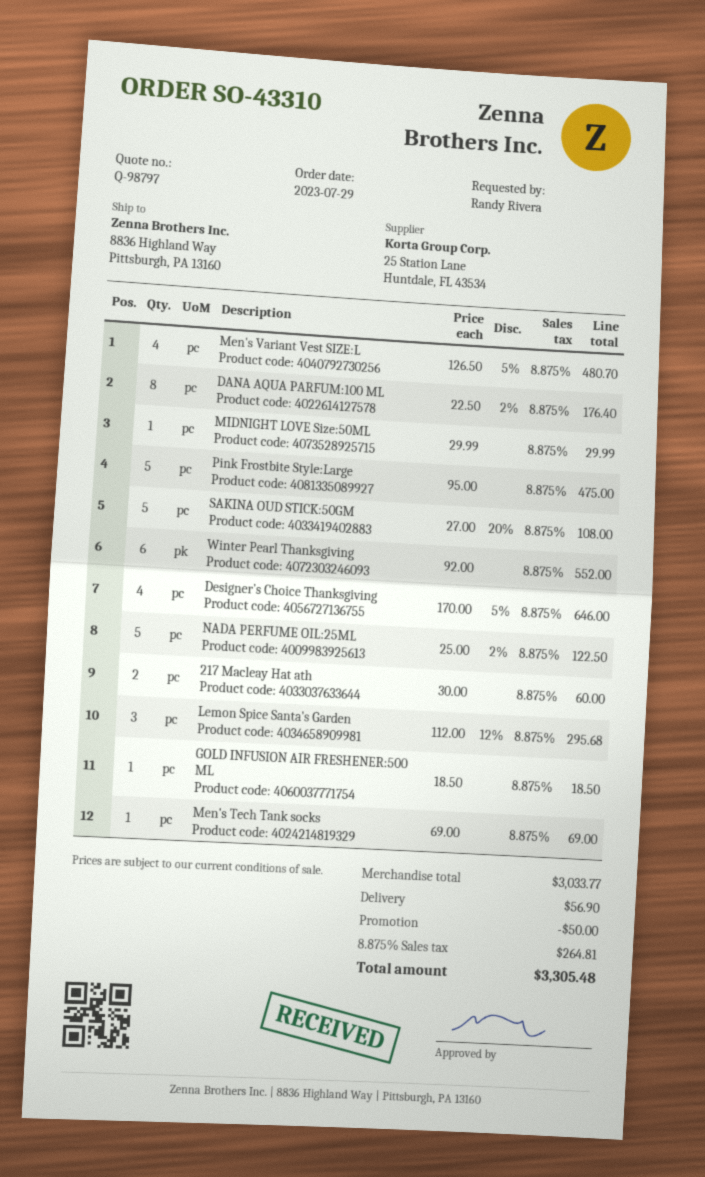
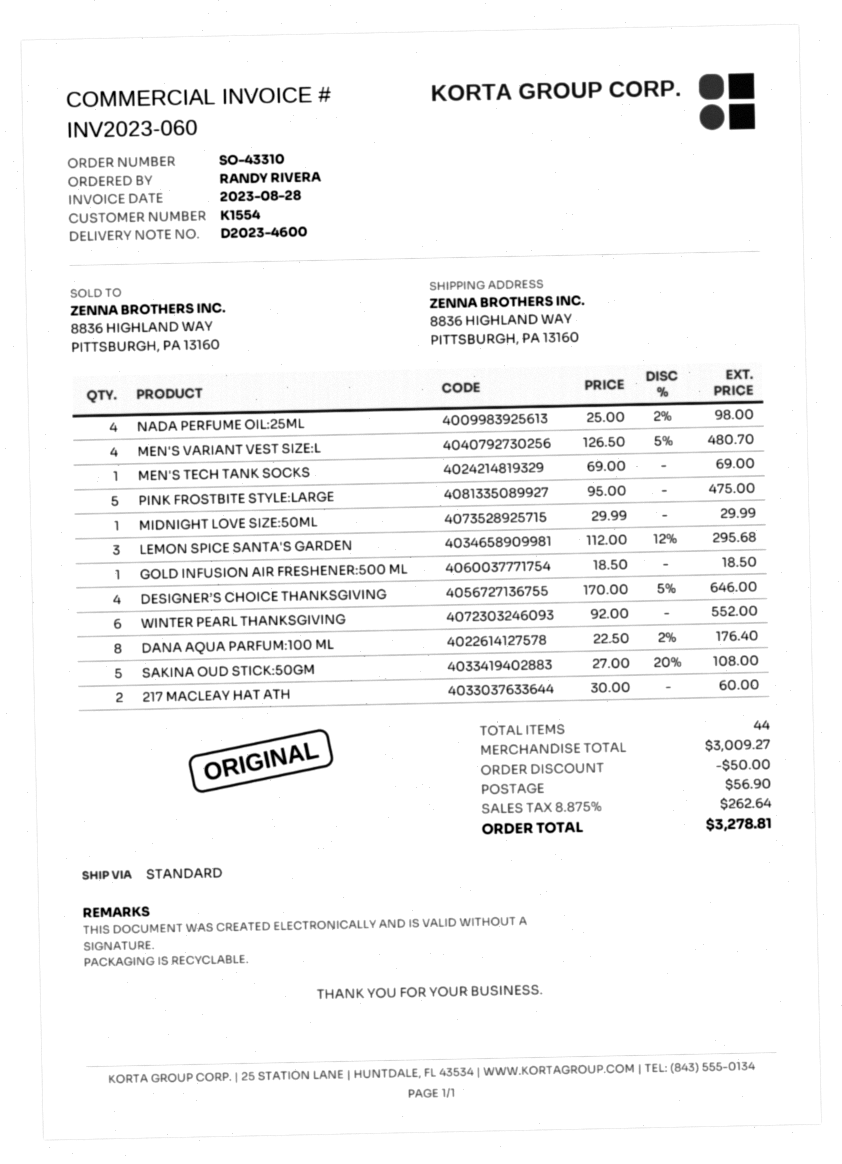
NADA PERFUME OIL:25ML: 5 x 25.00 - 2% = 122.50 -> 4 x 25.00 - 2% = 98.00
subtotal: 3033.77 -> 3009.27
tax: 8.875% = 264.81 -> 8.875% = 262.64
total: 3305.48 -> 3278.81

